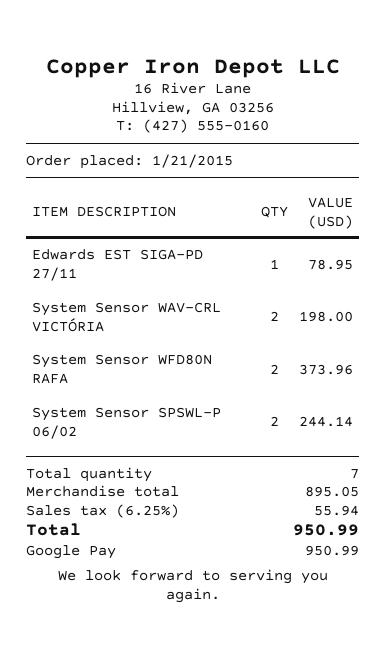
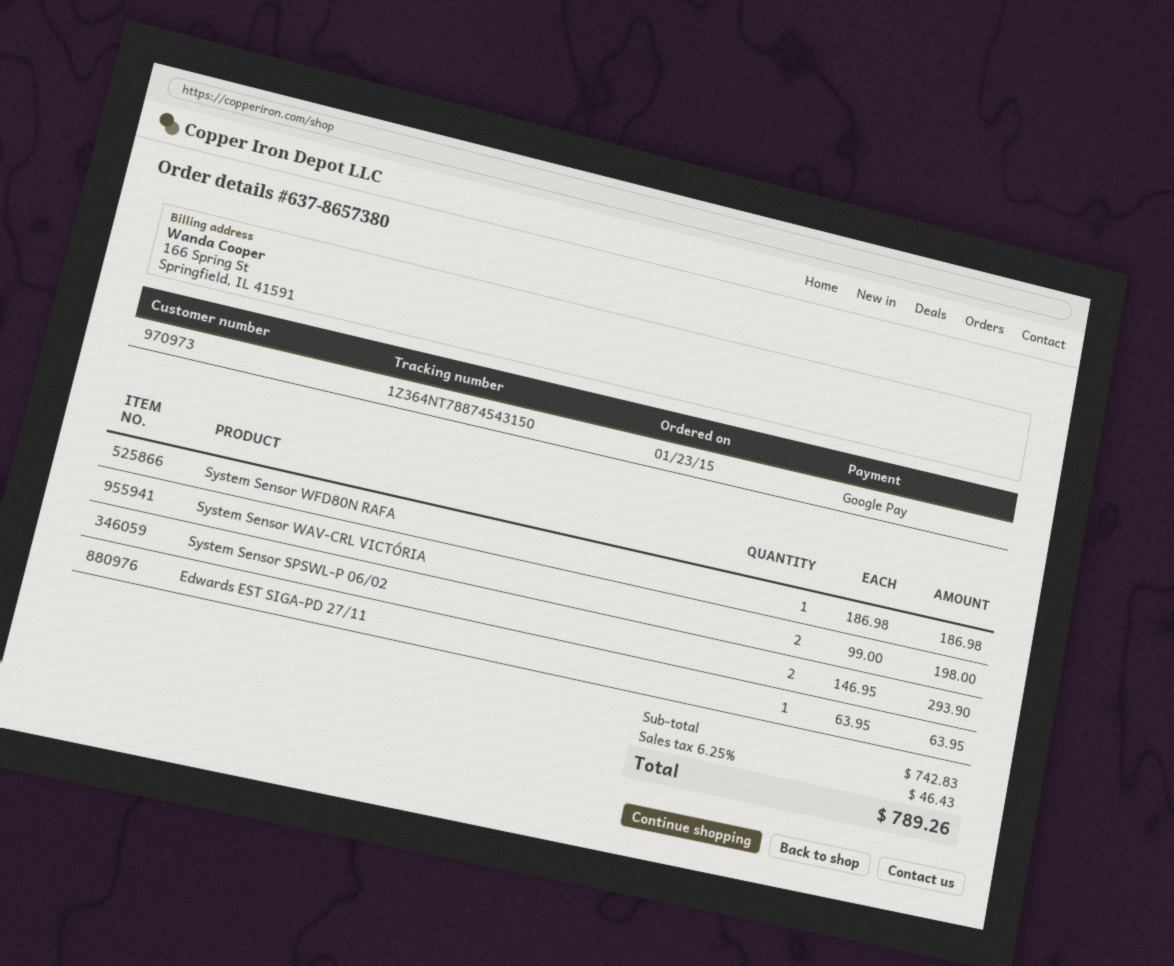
order date: 2015-01-21 -> 2015-01-23
Edwards EST SIGA-PD 27/11: 1 for 78.95 -> 1 for 63.95
System Sensor WFD80N RAFA: 2 for 373.96 -> 1 for 186.98
System Sensor SPSWL-P 06/02: 2 for 244.14 -> 2 for 293.90
subtotal: 895.05 -> 742.83
tax: 6.25% = 55.94 -> 6.25% = 46.43
total: 950.99 -> 789.26

